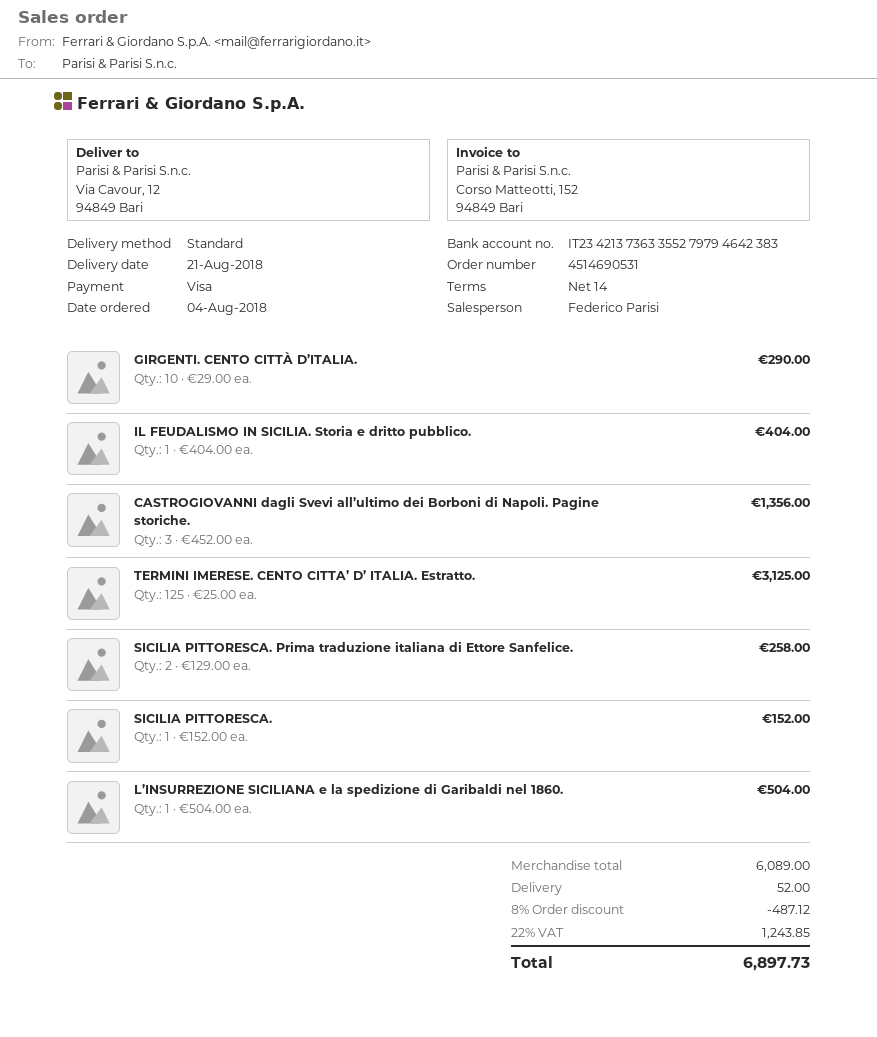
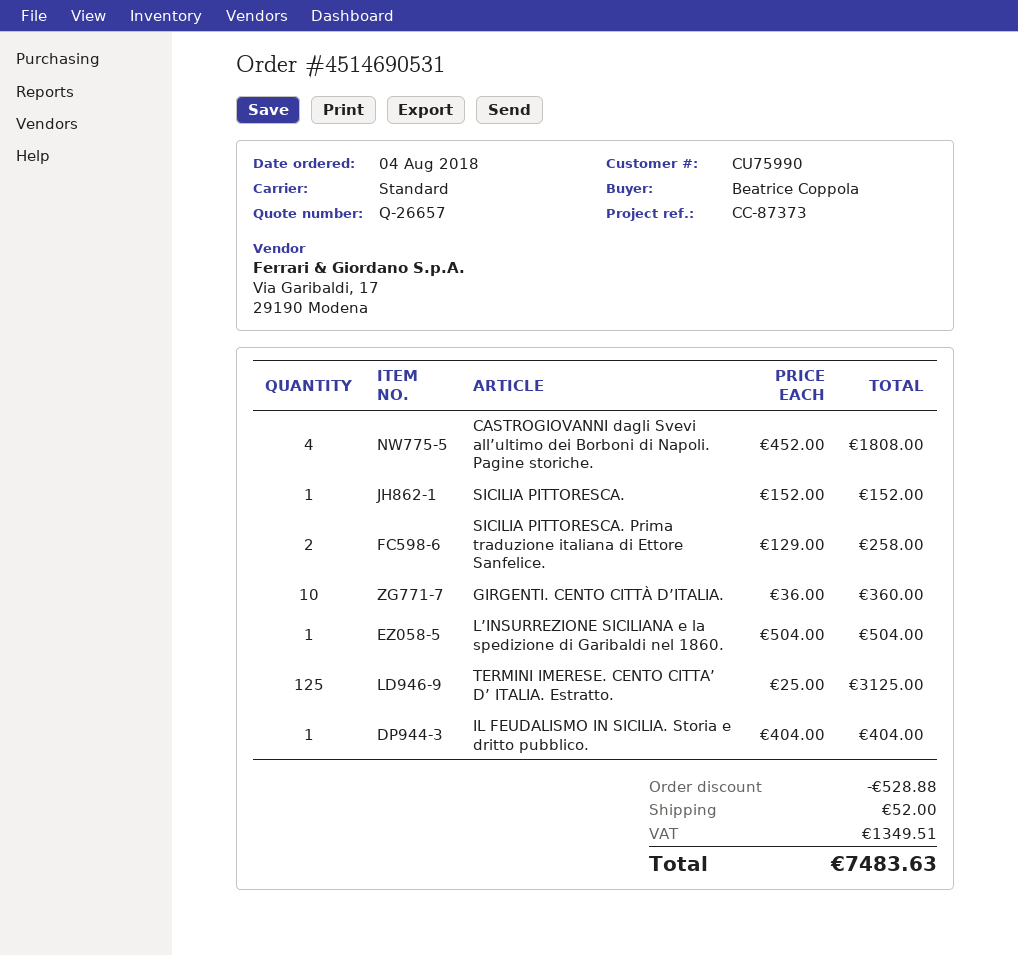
GIRGENTI. CENTO CITTÀ D’ITALIA.: 10 x 29.00 = 290.00 -> 10 x 36.00 = 360.00
CASTROGIOVANNI dagli Svevi all’ultimo dei Borboni di Napoli. Pagine storiche.: 3 x 452.00 = 1356.00 -> 4 x 452.00 = 1808.00
discount: 487.12 -> 528.88
tax: 1243.85 -> 1349.51
total: 6897.73 -> 7483.63

